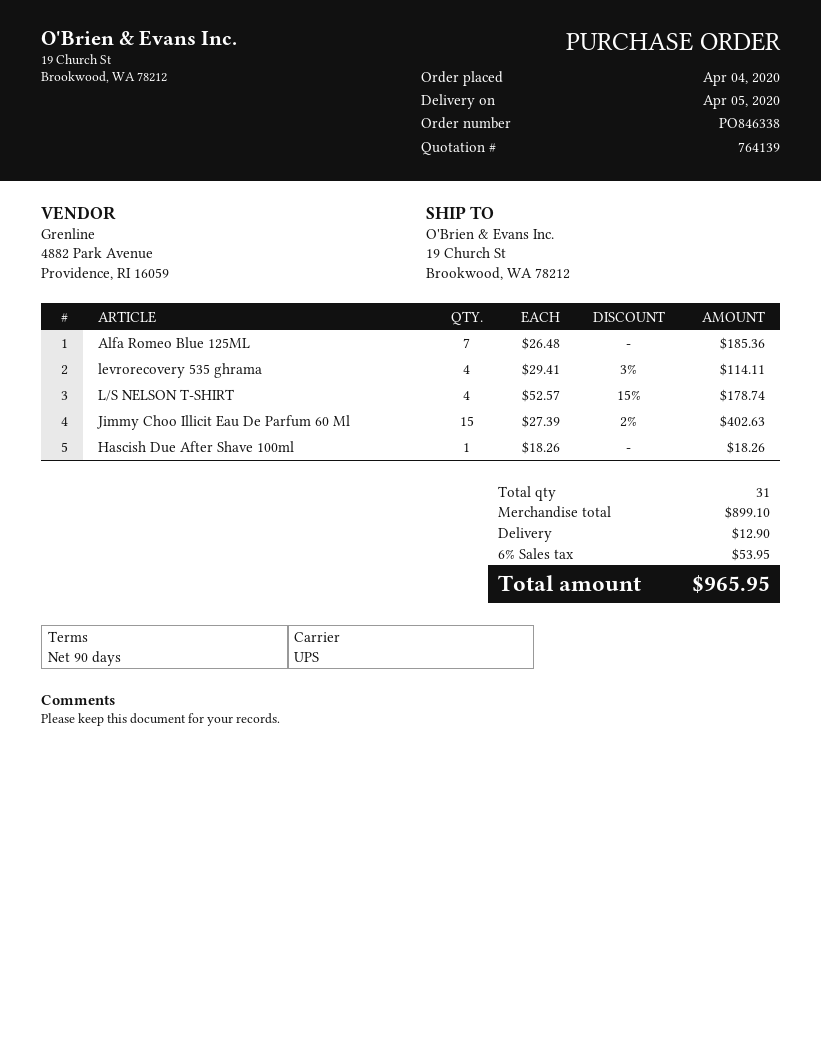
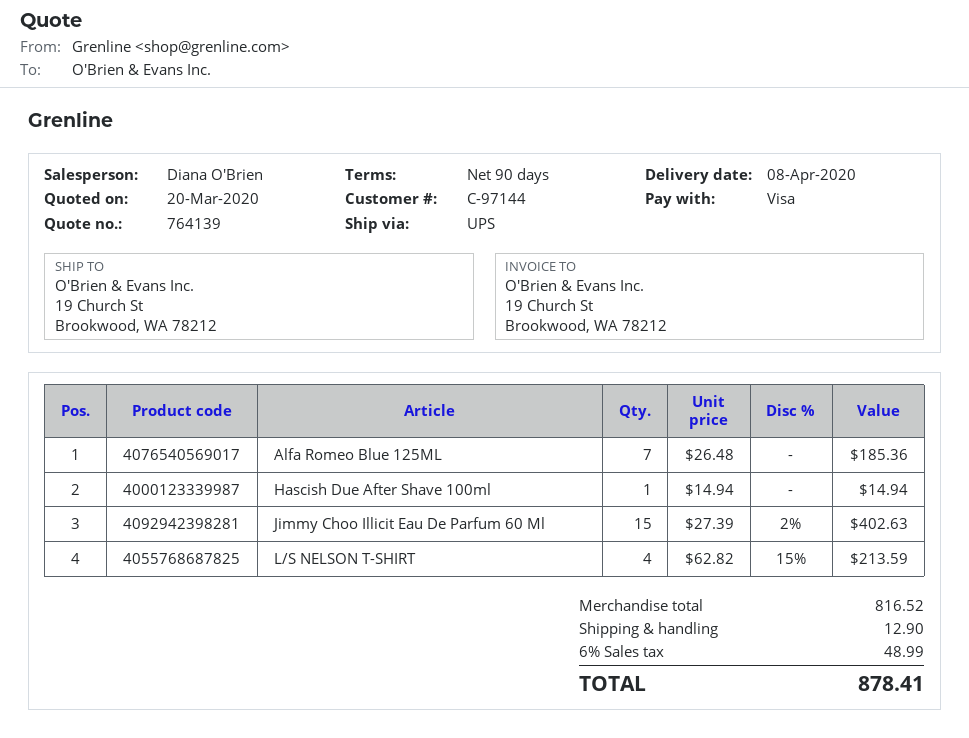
delivery date: 2020-04-05 -> 2020-04-08
levrorecovery 535 ghrama: 4 x 29.41 - 3% = 114.11 -> none
L/S NELSON T-SHIRT: 4 x 52.57 - 15% = 178.74 -> 4 x 62.82 - 15% = 213.59
Hascish Due After Shave 100ml: 1 x 18.26 = 18.26 -> 1 x 14.94 = 14.94
subtotal: 899.10 -> 816.52
tax: 6% = 53.95 -> 6% = 48.99
total: 965.95 -> 878.41

